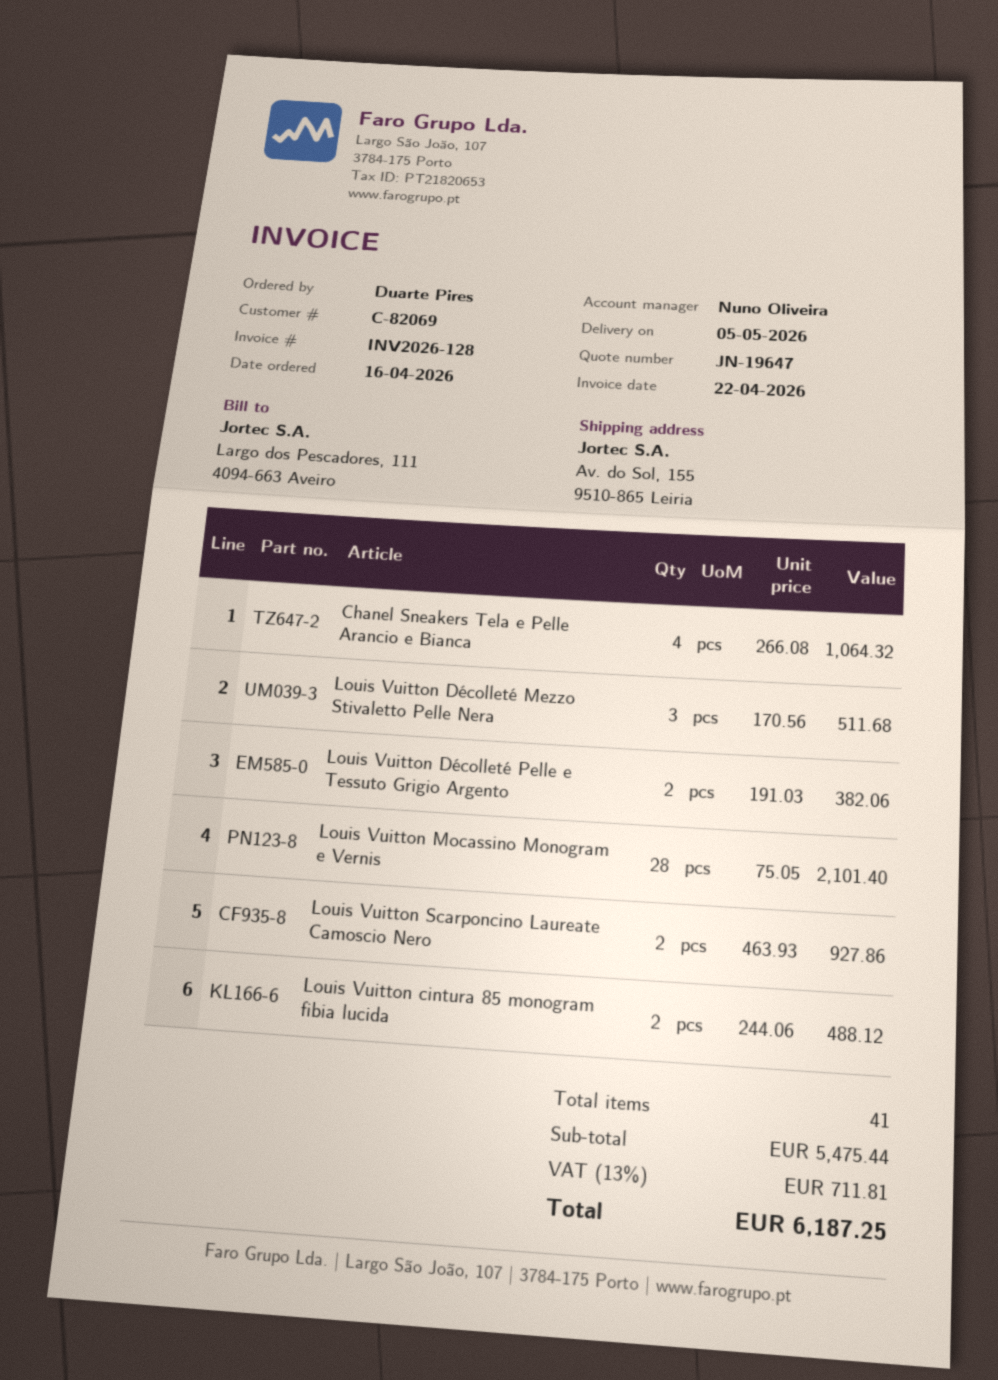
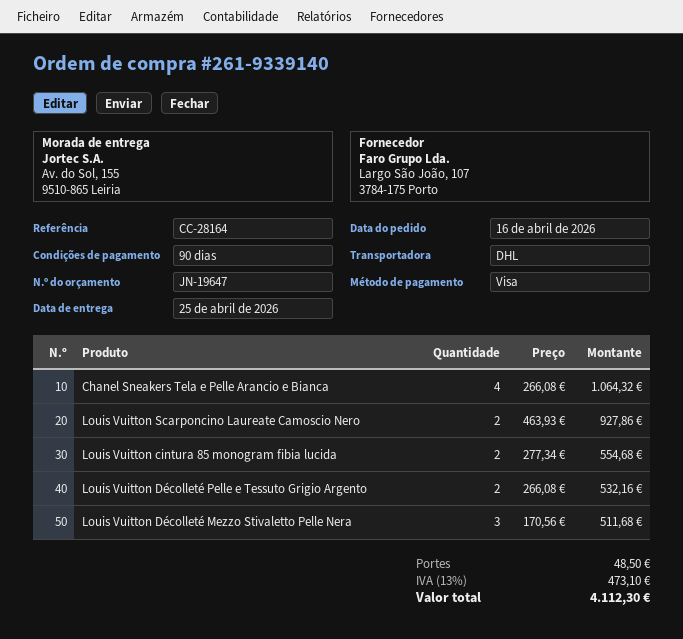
delivery date: 2026-05-05 -> 2026-04-25
Louis Vuitton Décolleté Pelle e Tessuto Grigio Argento: 2 x 191.03 = 382.06 -> 2 x 266.08 = 532.16
Louis Vuitton Mocassino Monogram e Vernis: 28 x 75.05 = 2101.40 -> none
Louis Vuitton cintura 85 monogram fibia lucida: 2 x 244.06 = 488.12 -> 2 x 277.34 = 554.68
shipping: none -> 48.50
tax: 13% = 711.81 -> 13% = 473.10
total: 6187.25 -> 4112.30

